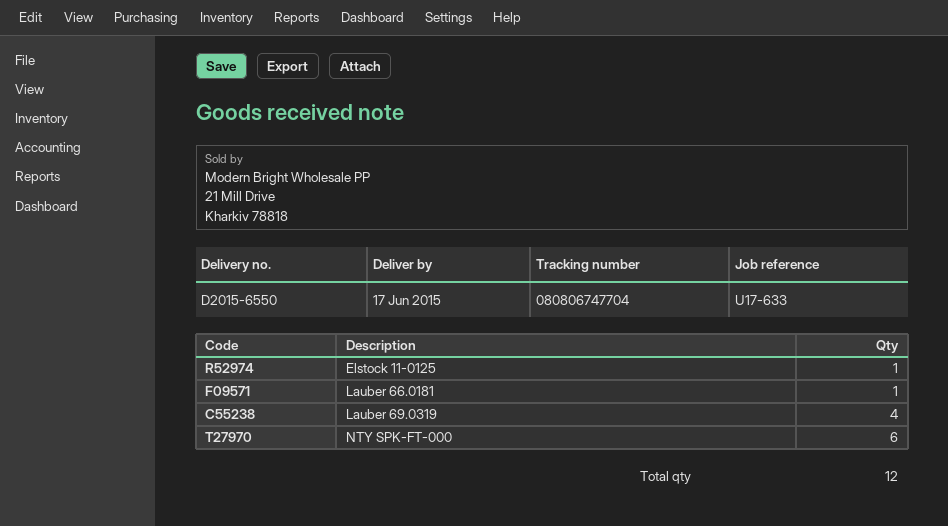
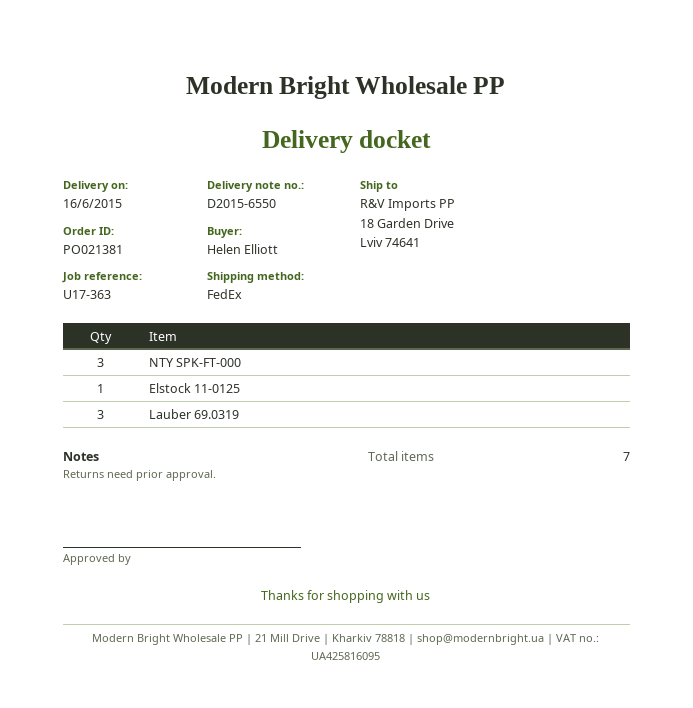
delivery date: 2015-06-17 -> 2015-06-16
reference: U17-633 -> U17-363
Lauber 66.0181: 1 -> none
Lauber 69.0319: 4 -> 3
NTY SPK-FT-000: 6 -> 3
total quantity: 12 -> 7

